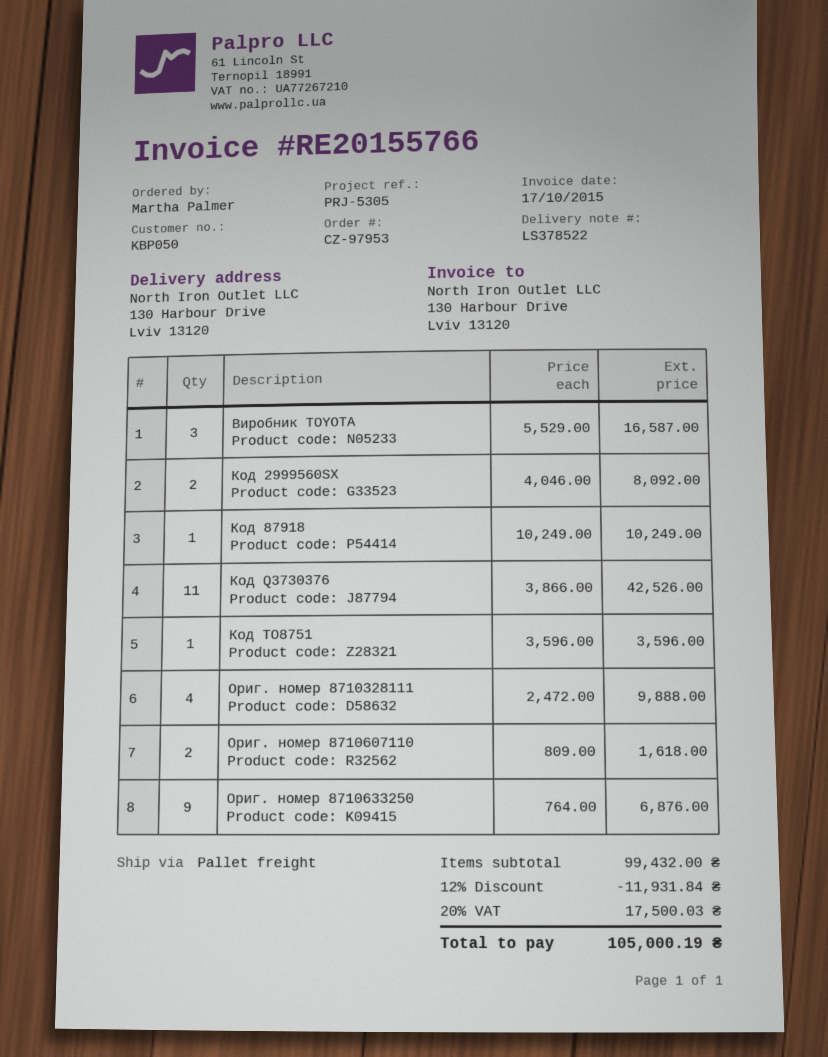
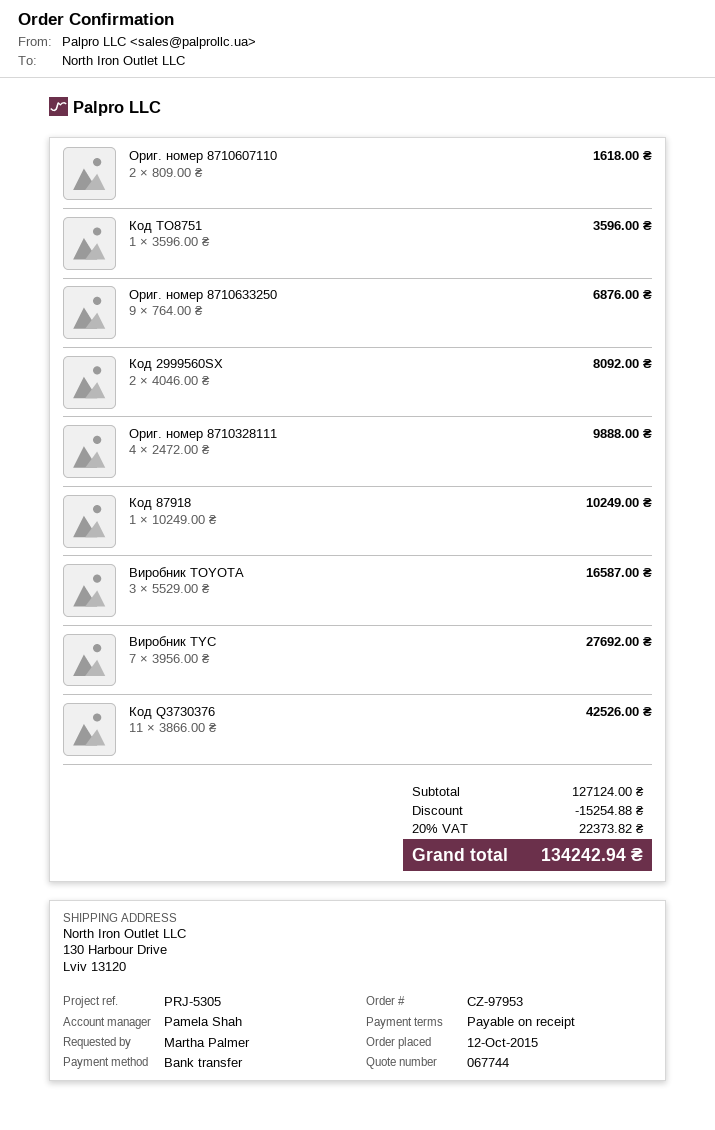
Виробник TYC: none -> 7 x 3956.00 = 27692.00
subtotal: 99432.00 -> 127124.00
discount: 11931.84 -> 15254.88
tax: 20% = 17500.03 -> 20% = 22373.82
total: 105000.19 -> 134242.94

